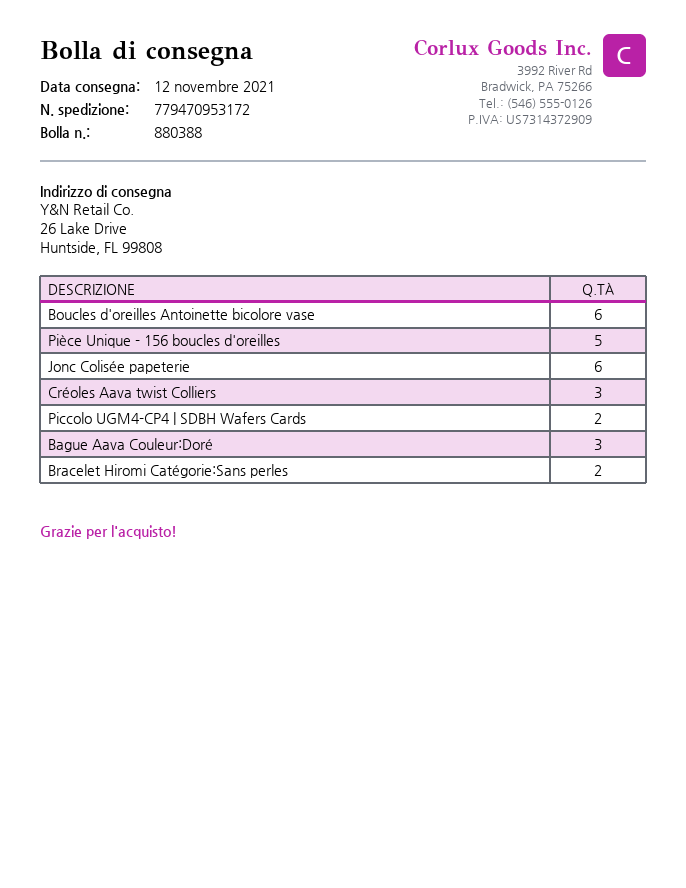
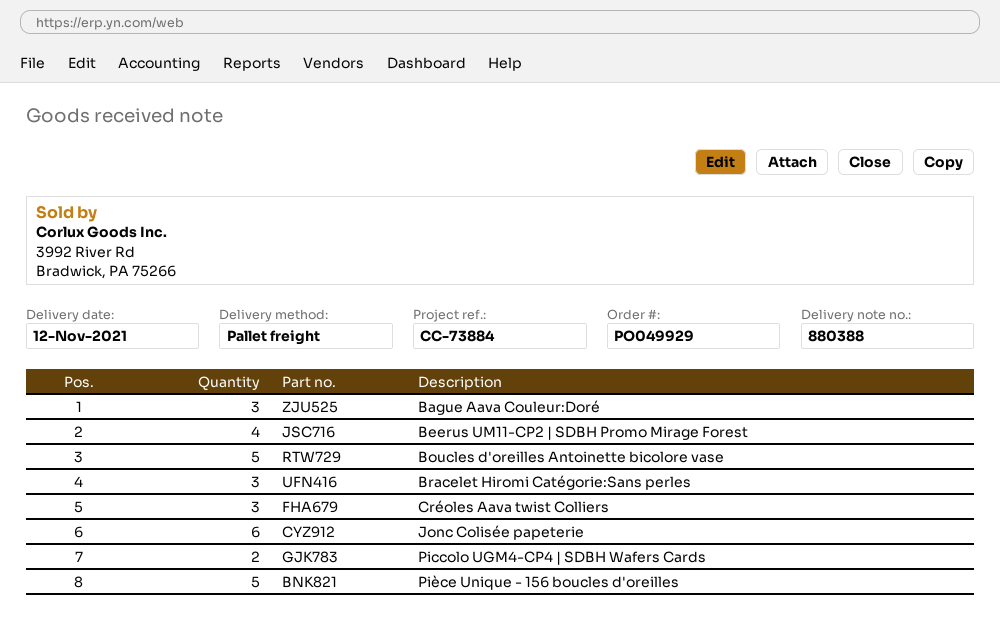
Boucles d'oreilles Antoinette bicolore vase: 6 -> 5
Bracelet Hiromi Catégorie:Sans perles: 2 -> 3
Beerus UM11-CP2 | SDBH Promo Mirage Forest: none -> 4

